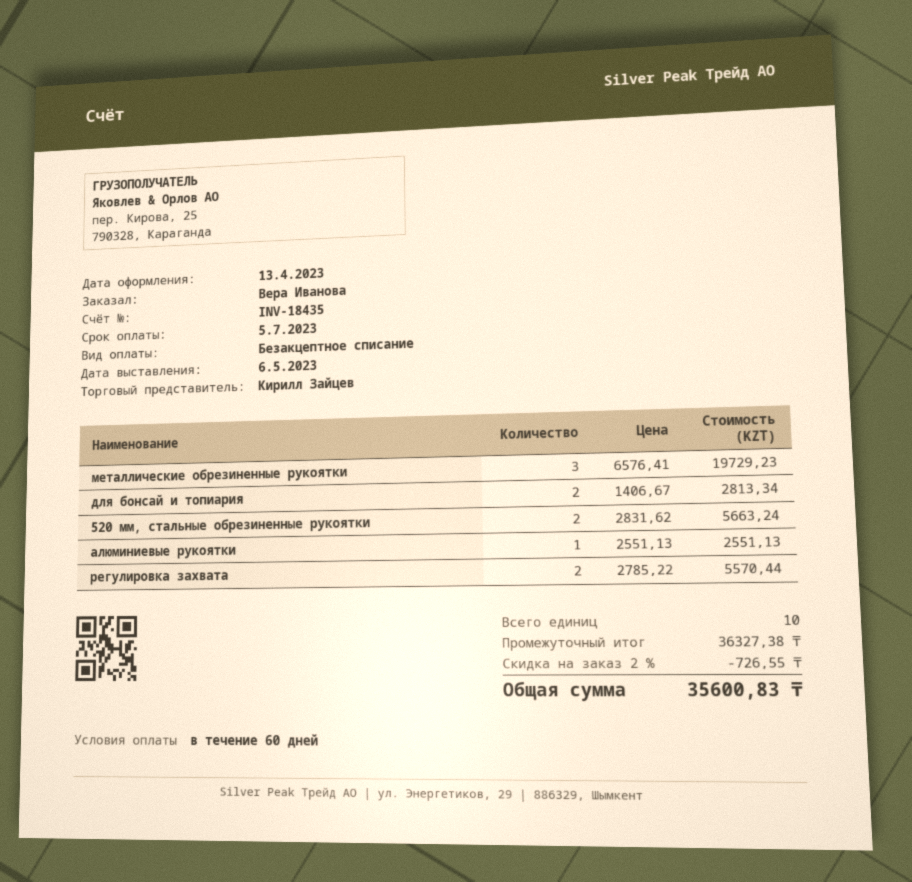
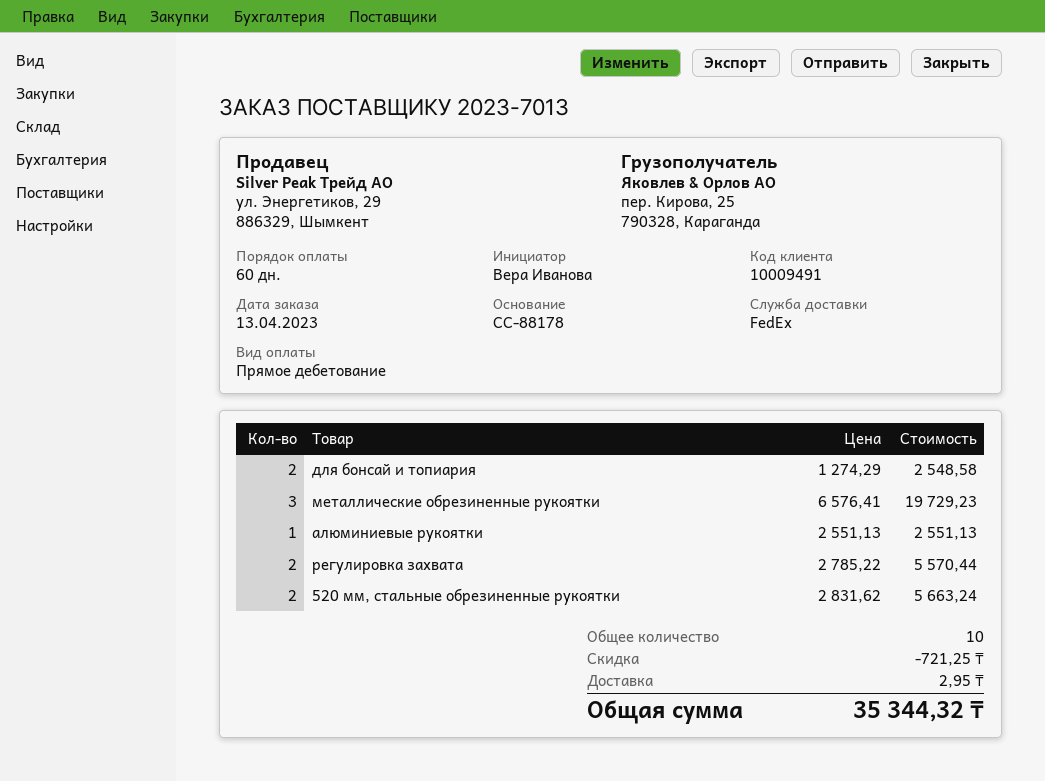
для бонсай и топиария: 2 x 1406.67 = 2813.34 -> 2 x 1274.29 = 2548.58
discount: 726.55 -> 721.25
shipping: none -> 2.95
total: 35600.83 -> 35344.32

